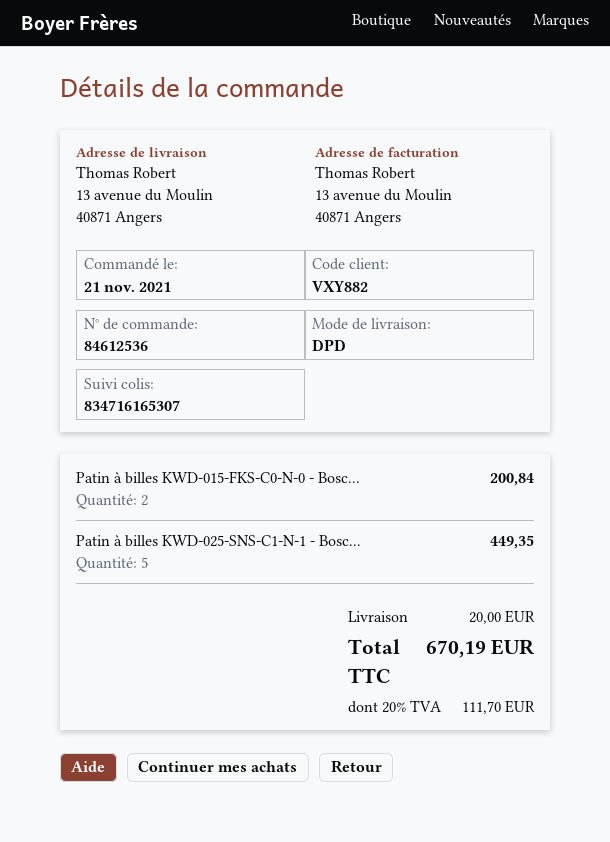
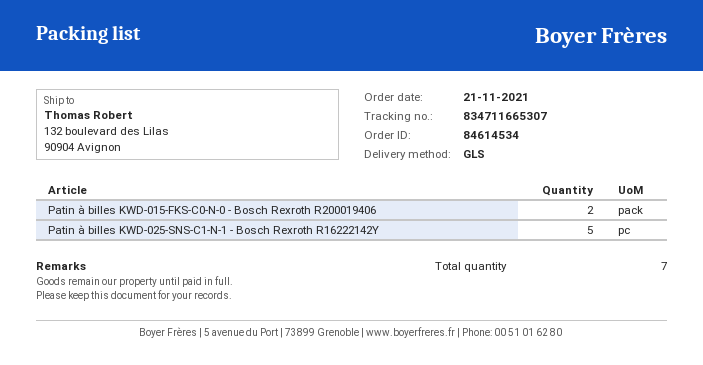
order number: 84612536 -> 84614534
shipping method: DPD -> GLS
tracking number: 834716165307 -> 834711665307
ship to: 13 avenue du Moulin, 40871 Angers -> 132 boulevard des Lilas, 90904 Avignon

